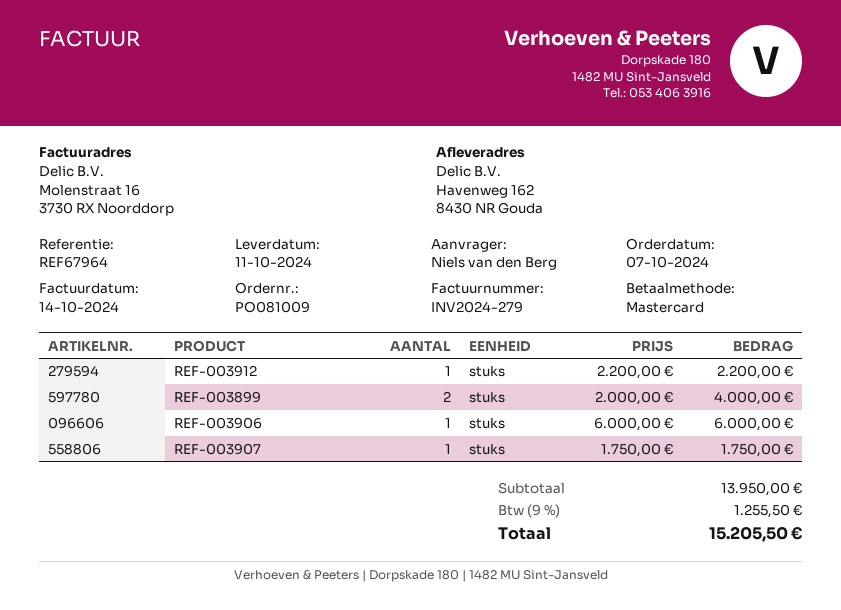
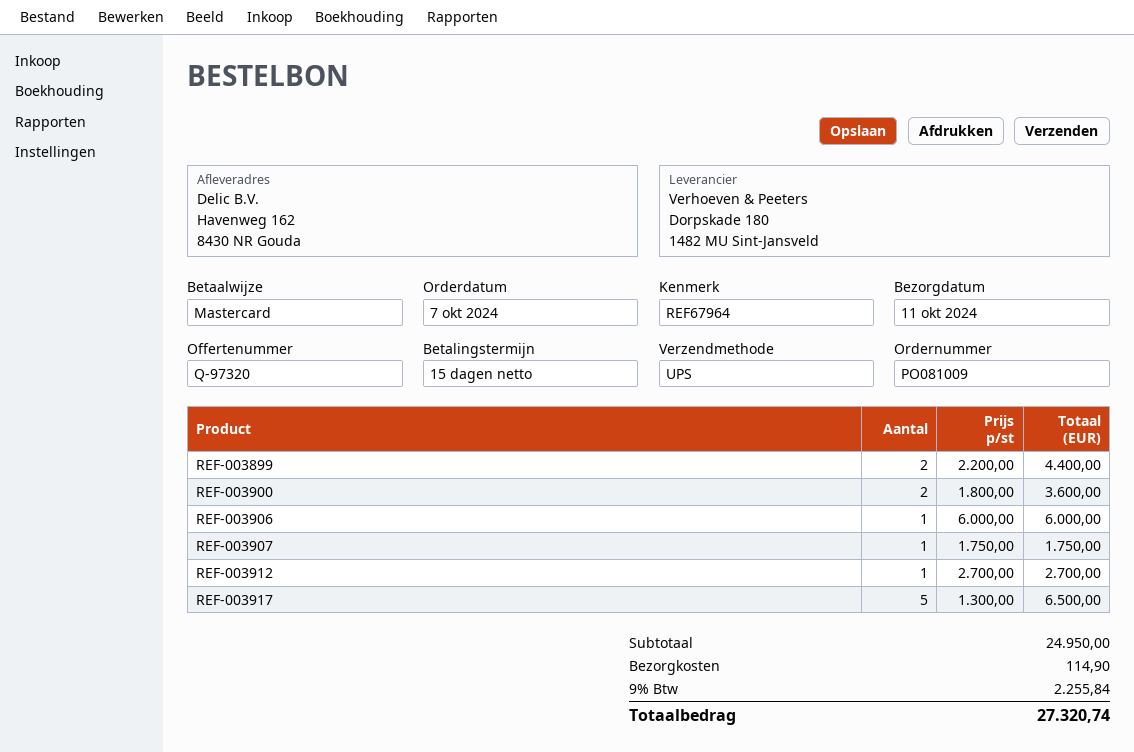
REF-003912: 1 x 2200.00 = 2200.00 -> 1 x 2700.00 = 2700.00
REF-003899: 2 x 2000.00 = 4000.00 -> 2 x 2200.00 = 4400.00
REF-003900: none -> 2 x 1800.00 = 3600.00
REF-003917: none -> 5 x 1300.00 = 6500.00
subtotal: 13950.00 -> 24950.00
shipping: none -> 114.90
tax: 9% = 1255.50 -> 9% = 2255.84
total: 15205.50 -> 27320.74

